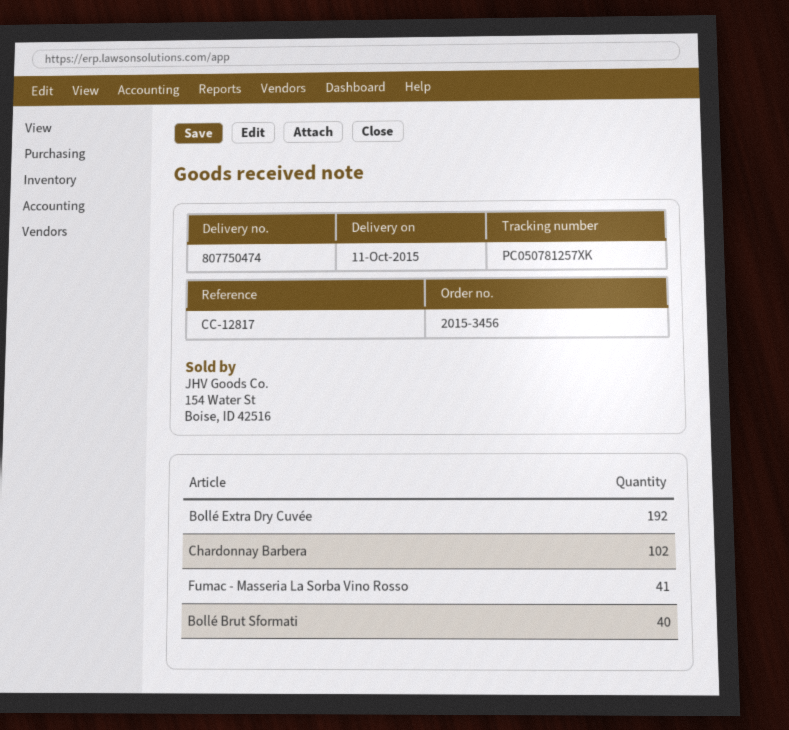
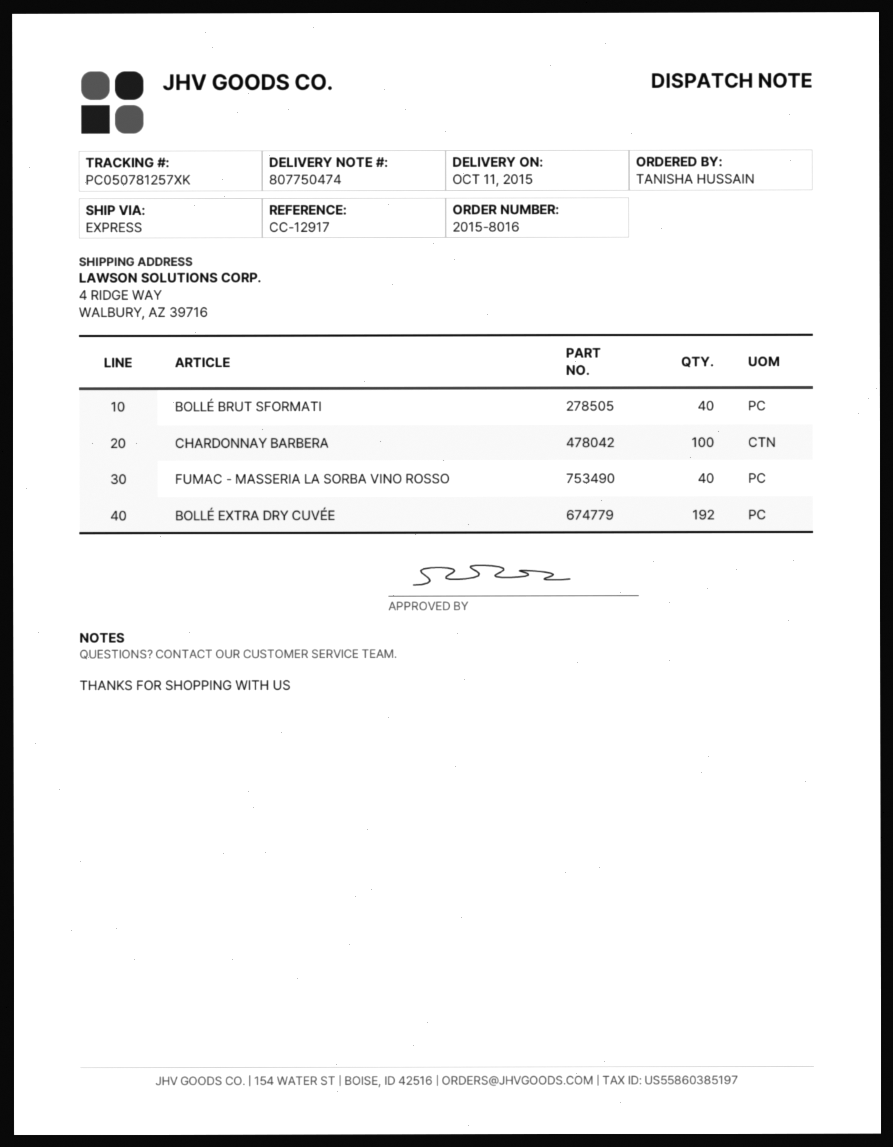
order number: 2015-3456 -> 2015-8016
reference: CC-12817 -> CC-12917
Chardonnay Barbera: 102 -> 100
Fumac - Masseria La Sorba Vino Rosso: 41 -> 40

